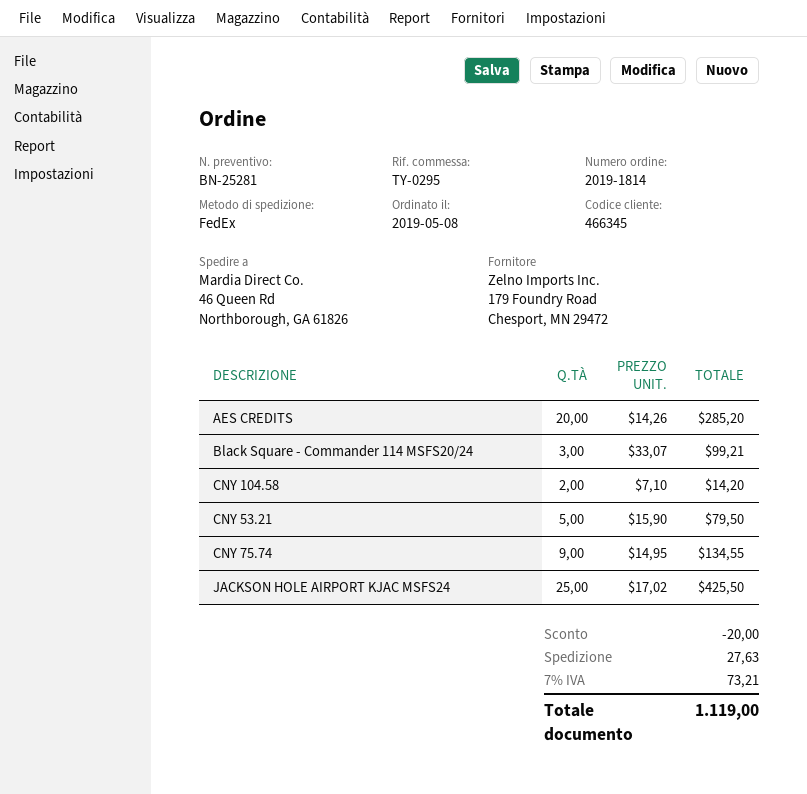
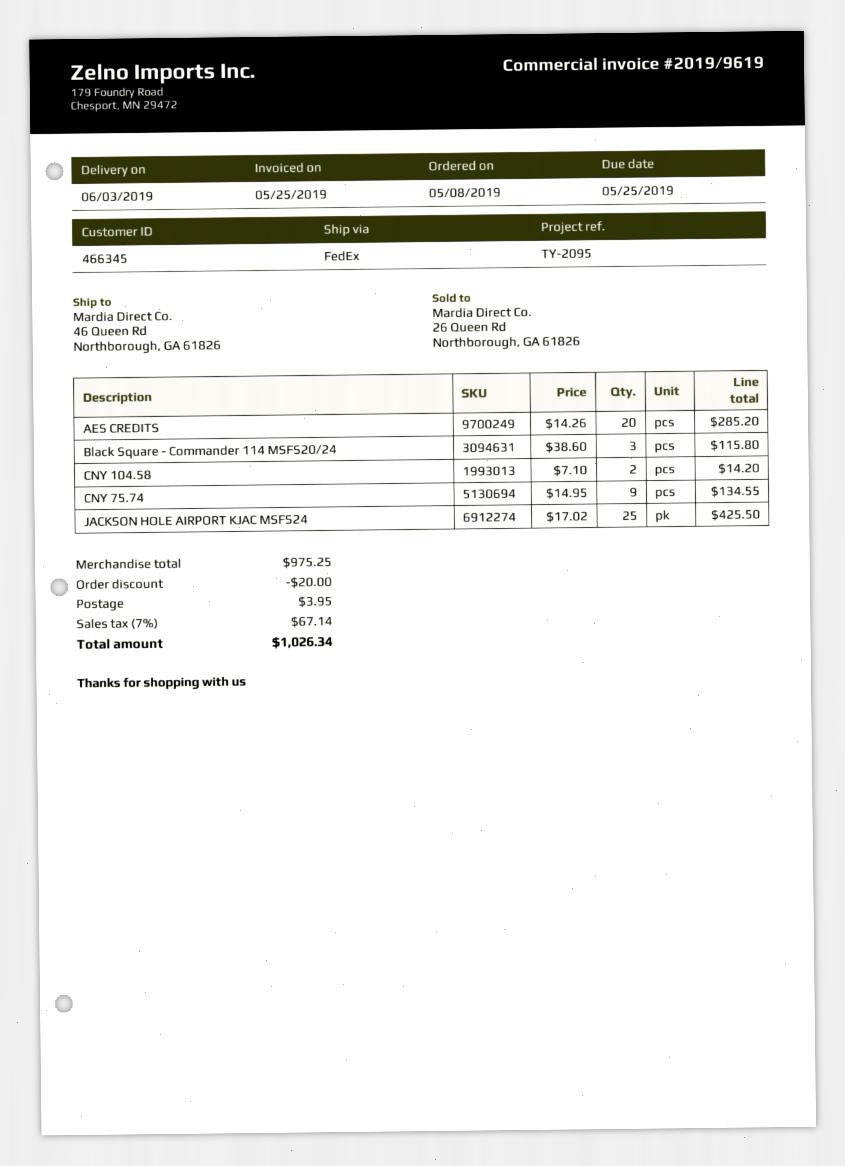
reference: TY-0295 -> TY-2095
Black Square - Commander 114 MSFS20/24: 3 x 33.07 = 99.21 -> 3 x 38.60 = 115.80
CNY 53.21: 5 x 15.90 = 79.50 -> none
shipping: 27.63 -> 3.95
tax: 7% = 73.21 -> 7% = 67.14
total: 1119.00 -> 1026.34

